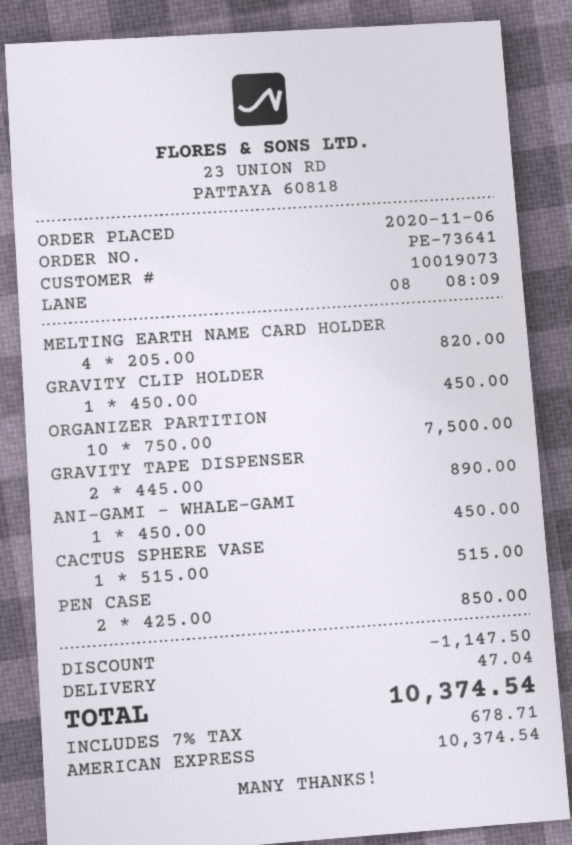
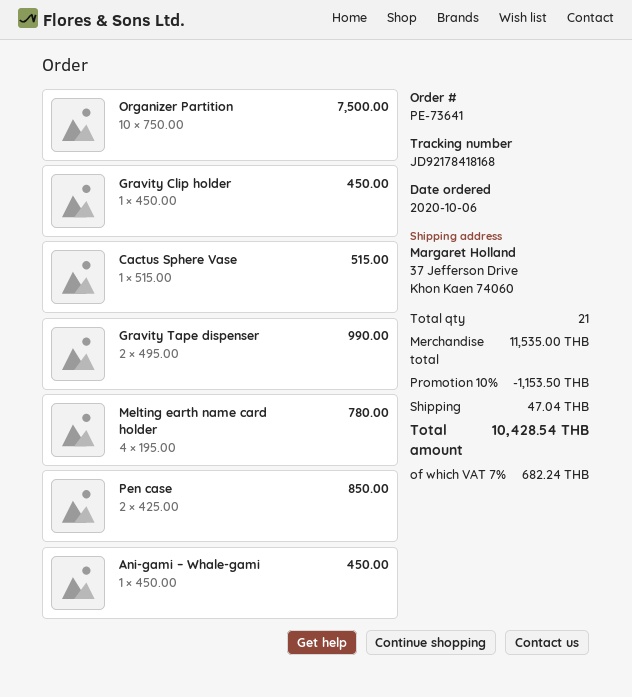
order date: 2020-11-06 -> 2020-10-06
MELTING EARTH NAME CARD HOLDER: 4 x 205.00 = 820.00 -> 4 x 195.00 = 780.00
GRAVITY TAPE DISPENSER: 2 x 445.00 = 890.00 -> 2 x 495.00 = 990.00
discount: 1147.50 -> 1153.50
tax: 7% = 678.71 -> 7% = 682.24
total: 10374.54 -> 10428.54

